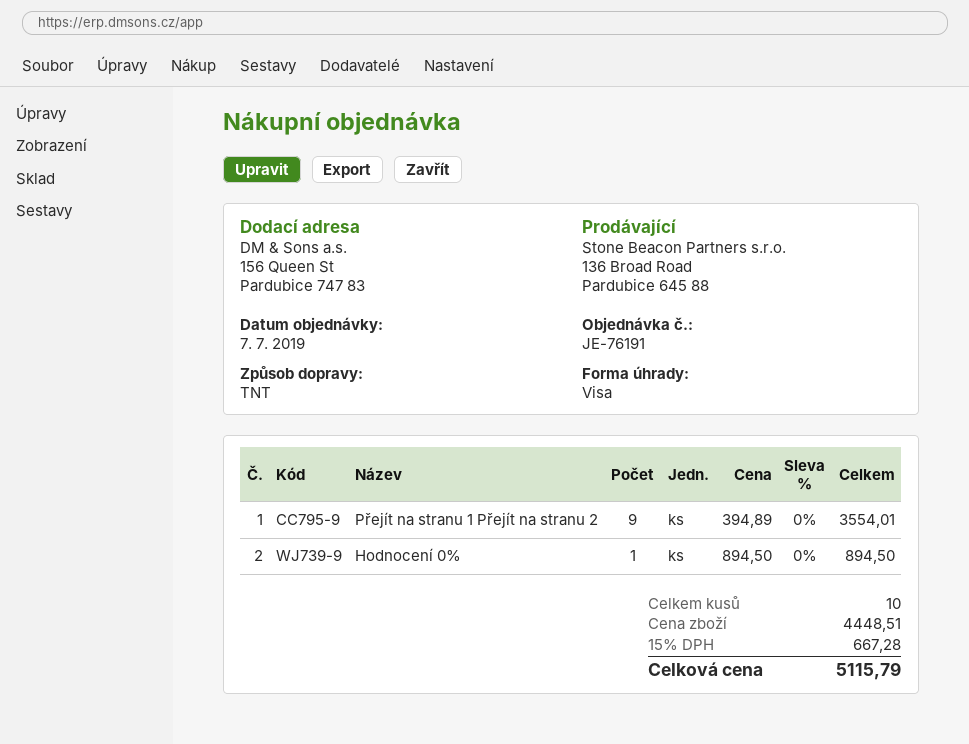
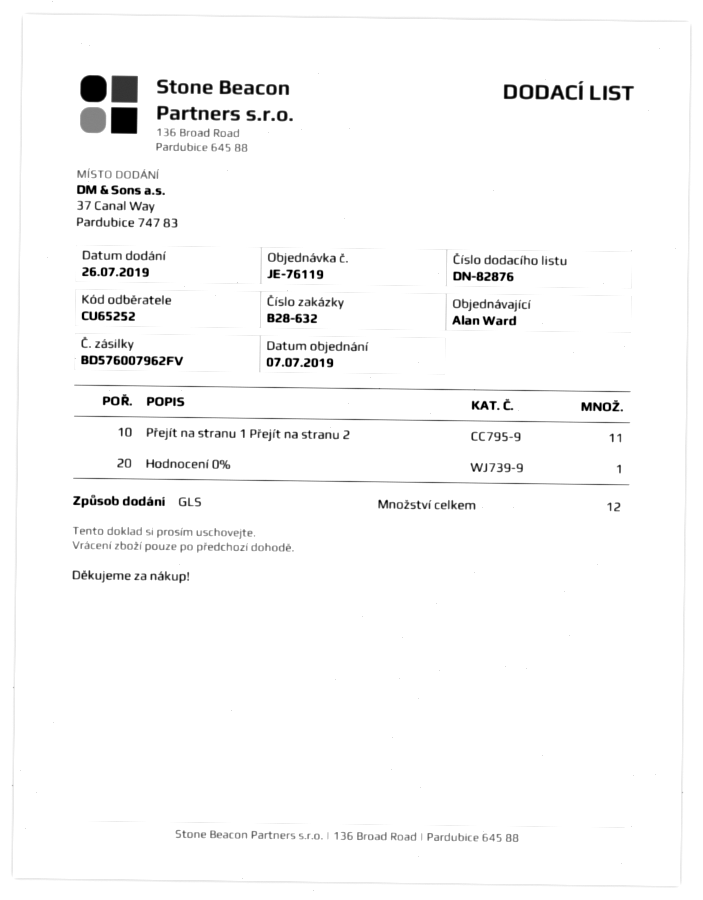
order number: JE-76191 -> JE-76119
shipping method: TNT -> GLS
ship to: 156 Queen St, Pardubice 747 83 -> 37 Canal Way, Pardubice 747 83
Přejít na stranu 1 Přejít na stranu 2: 9 -> 11
total quantity: 10 -> 12

